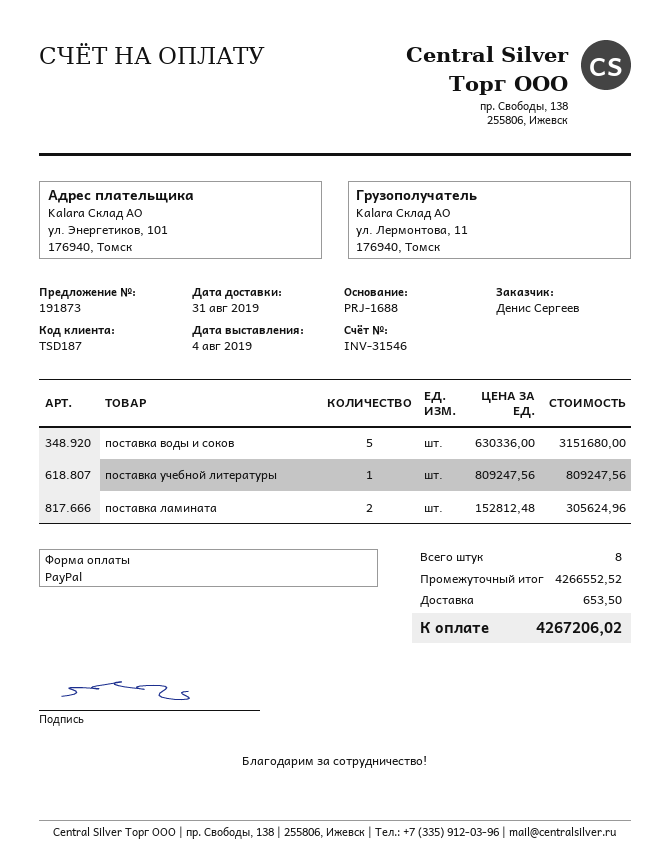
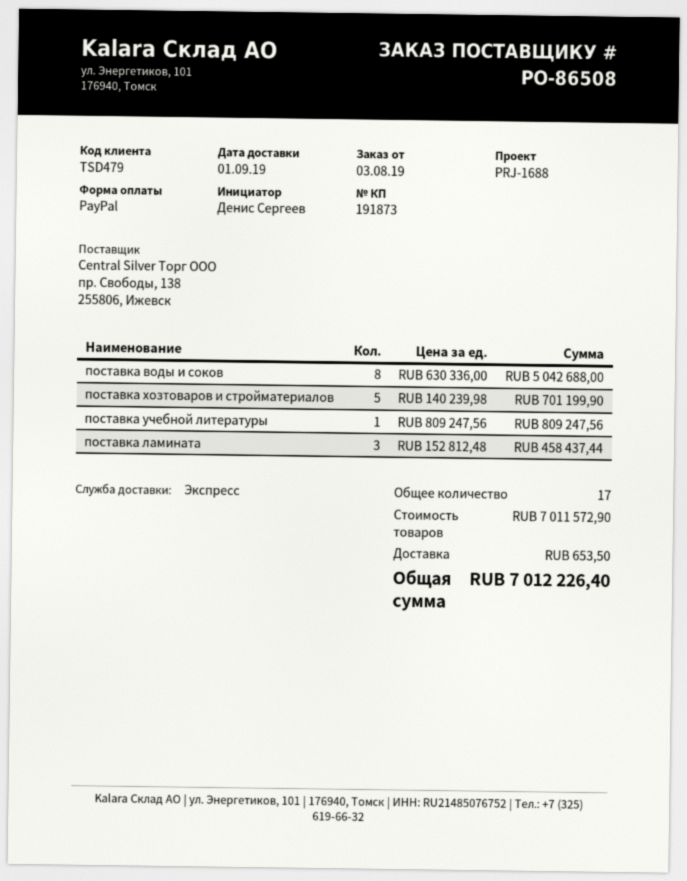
delivery date: 2019-08-31 -> 2019-09-01
customer number: TSD187 -> TSD479
поставка воды и соков: 5 x 630336.00 = 3151680.00 -> 8 x 630336.00 = 5042688.00
поставка ламината: 2 x 152812.48 = 305624.96 -> 3 x 152812.48 = 458437.44
поставка хозтоваров и стройматериалов: none -> 5 x 140239.98 = 701199.90
total quantity: 8 -> 17
subtotal: 4266552.52 -> 7011572.90
total: 4267206.02 -> 7012226.40

